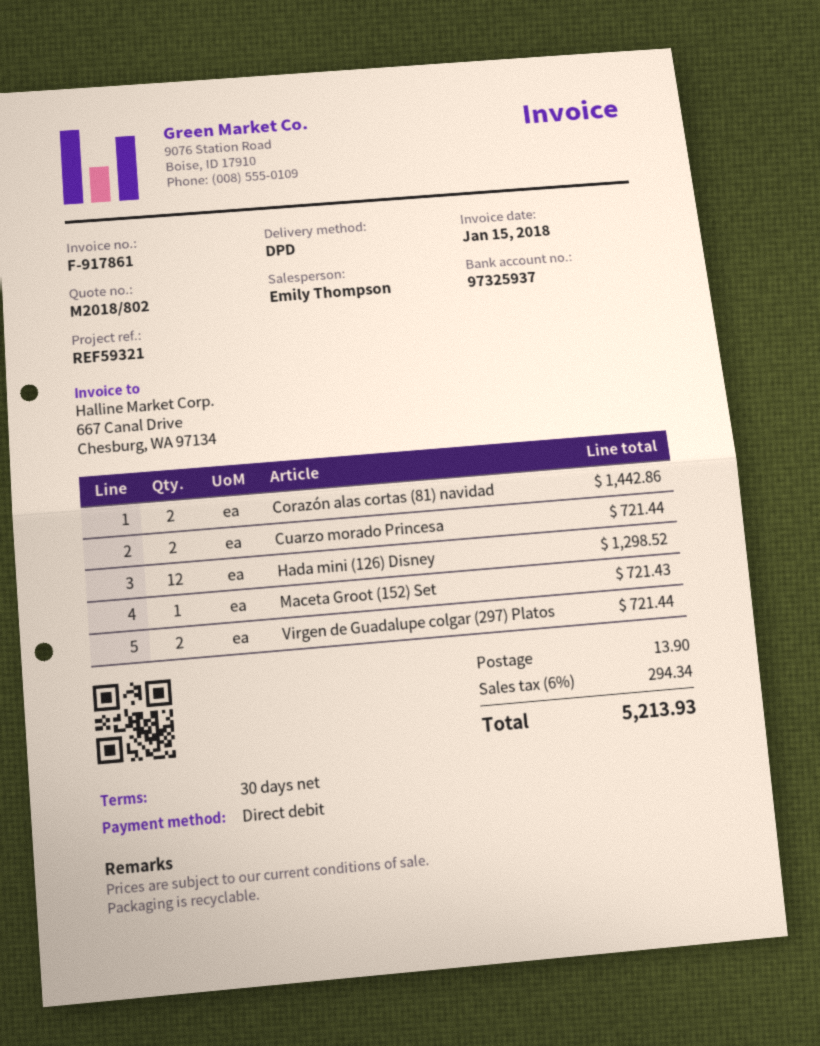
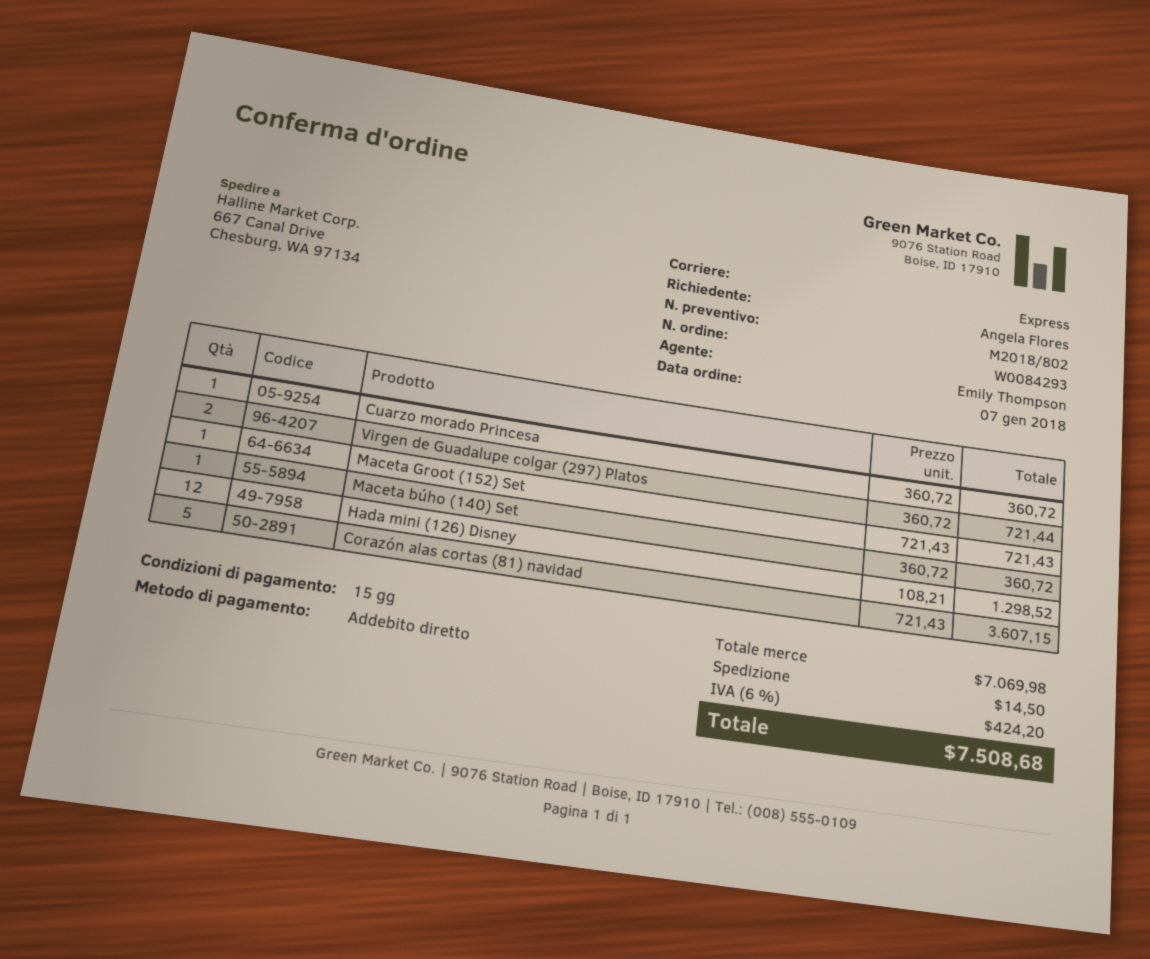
payment terms: 30 days -> 15 days
shipping method: DPD -> express
Corazón alas cortas (81) navidad: 2 for 1442.86 -> 5 for 3607.15
Cuarzo morado Princesa: 2 for 721.44 -> 1 for 360.72
Maceta búho (140) Set: none -> 1 for 360.72
shipping: 13.90 -> 14.50
tax: 6% = 294.34 -> 6% = 424.20
total: 5213.93 -> 7508.68

